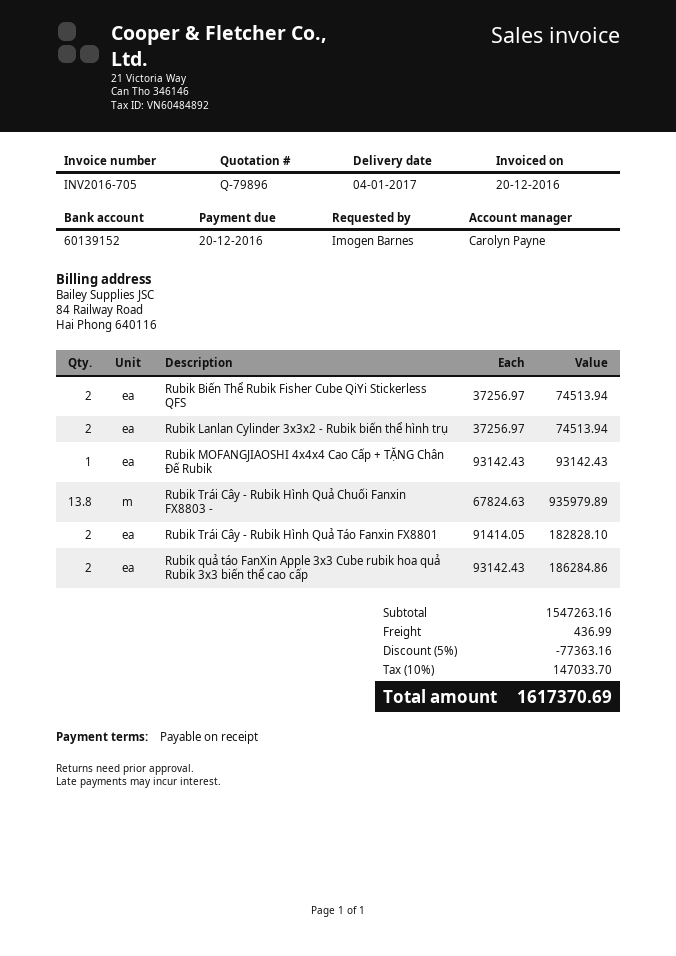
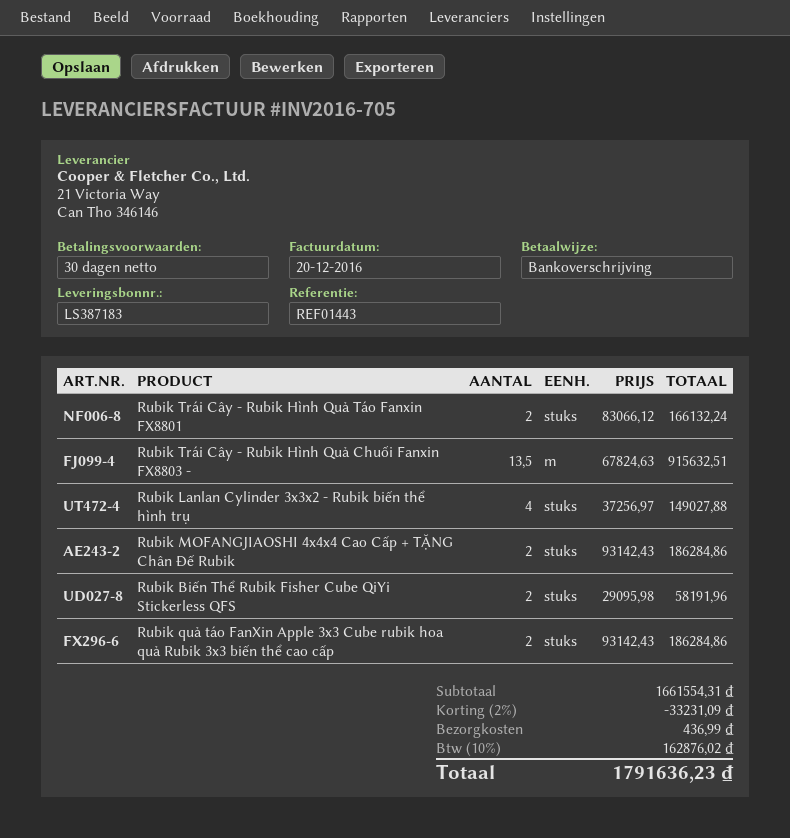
payment terms: on receipt -> 30 days
Rubik Biến Thể Rubik Fisher Cube QiYi Stickerless QFS: 2 x 37256.97 = 74513.94 -> 2 x 29095.98 = 58191.96
Rubik Lanlan Cylinder 3x3x2 - Rubik biến thể hình trụ: 2 x 37256.97 = 74513.94 -> 4 x 37256.97 = 149027.88
Rubik MOFANGJIAOSHI 4x4x4 Cao Cấp + TẶNG Chân Đế Rubik: 1 x 93142.43 = 93142.43 -> 2 x 93142.43 = 186284.86
Rubik Trái Cây - Rubik Hình Quả Chuối Fanxin FX8803 -: 13.8 x 67824.63 = 935979.89 -> 13.5 x 67824.63 = 915632.51
Rubik Trái Cây - Rubik Hình Quả Táo Fanxin FX8801: 2 x 91414.05 = 182828.10 -> 2 x 83066.12 = 166132.24
subtotal: 1547263.16 -> 1661554.31
discount: 5% = 77363.16 -> 2% = 33231.09
tax: 10% = 147033.70 -> 10% = 162876.02
total: 1617370.69 -> 1791636.23

